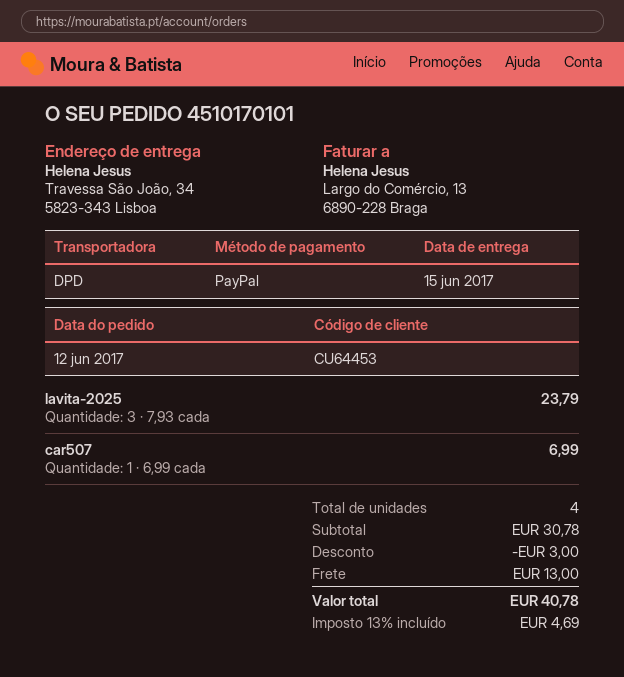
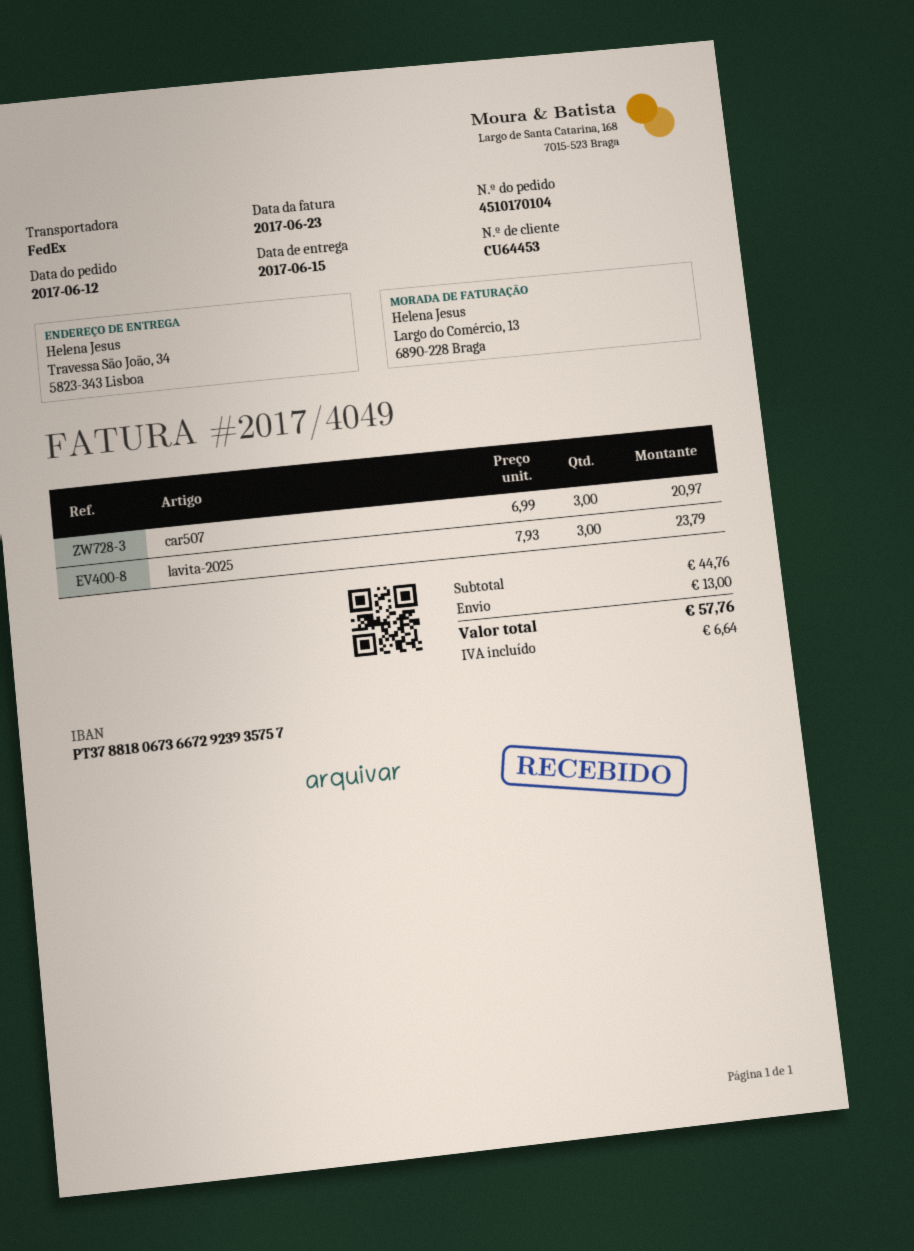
order number: 4510170101 -> 4510170104
shipping method: DPD -> FedEx
car507: 1 x 6.99 = 6.99 -> 3 x 6.99 = 20.97
subtotal: 30.78 -> 44.76
discount: 3.00 -> none
tax: 4.69 -> 6.64
total: 40.78 -> 57.76

